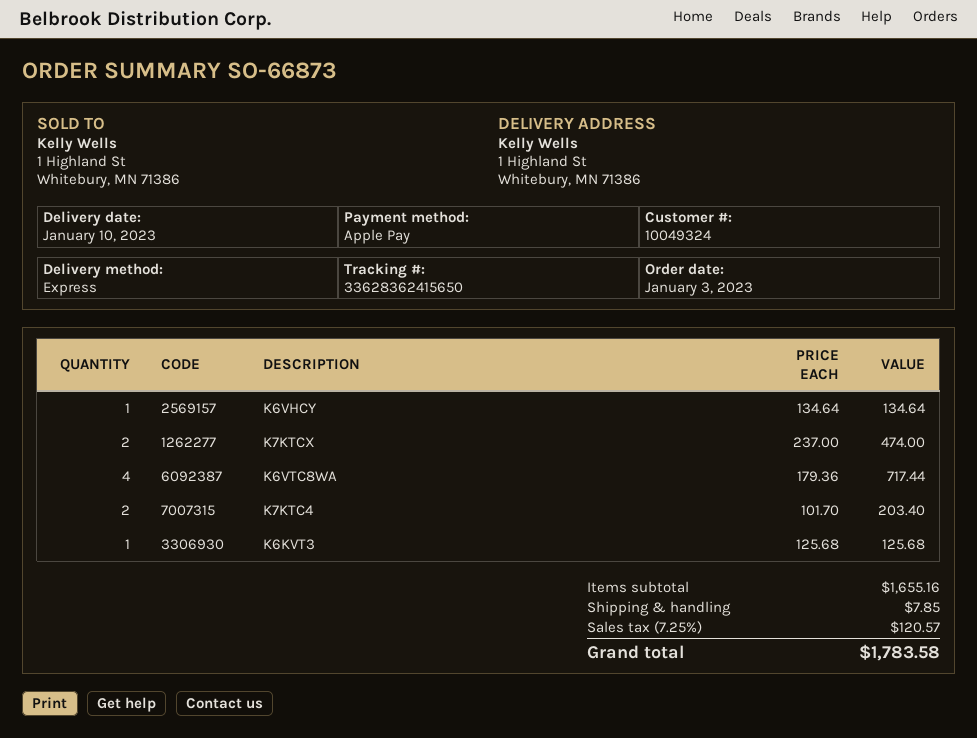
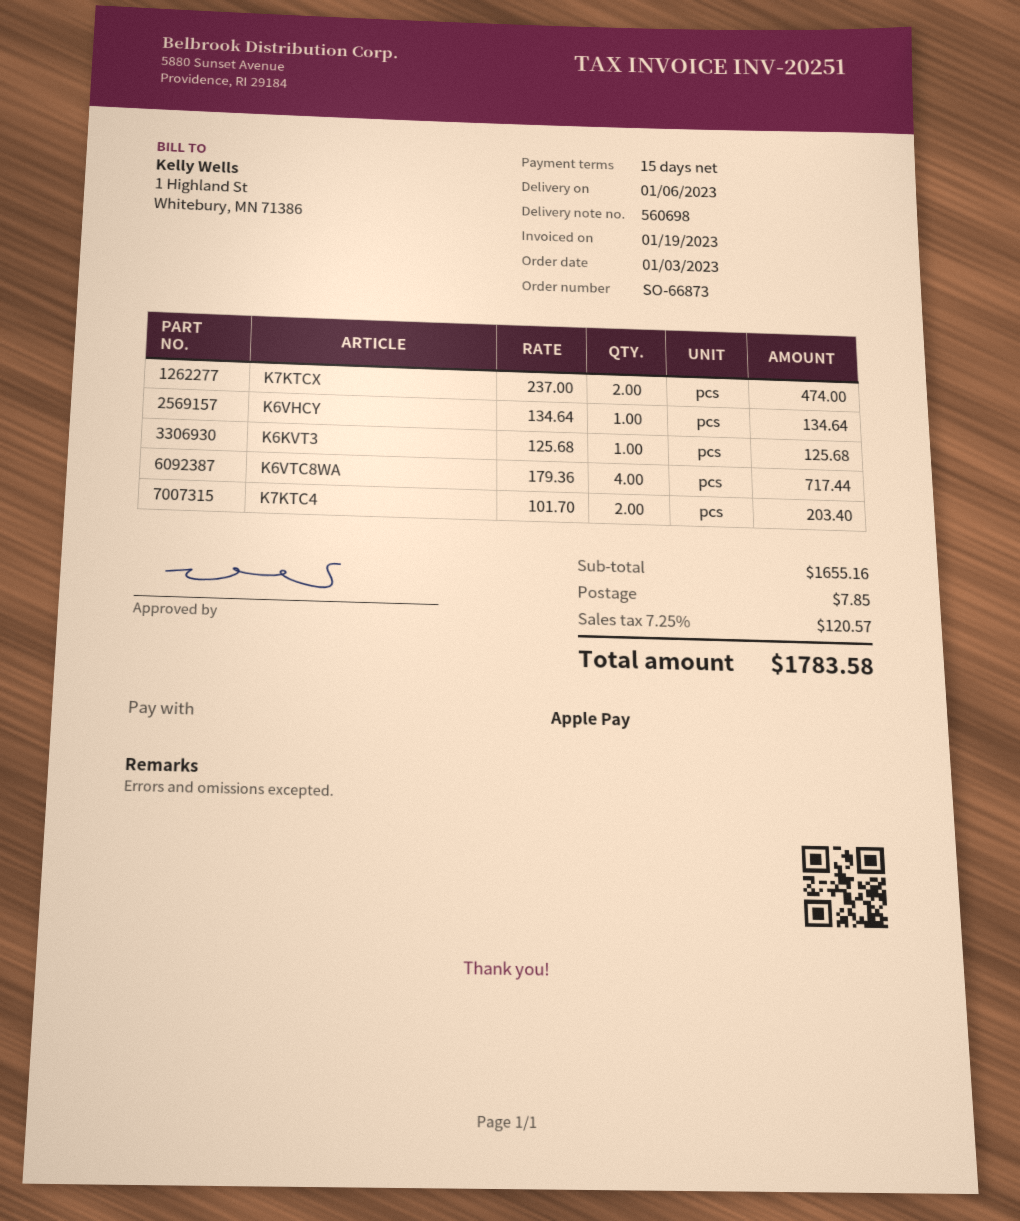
delivery date: 2023-01-10 -> 2023-01-06

